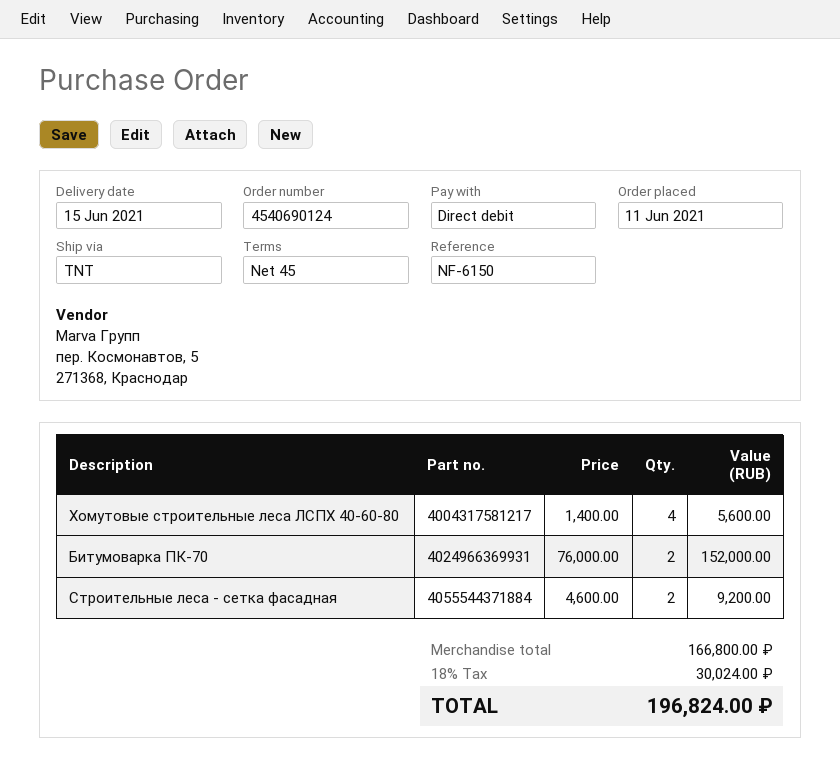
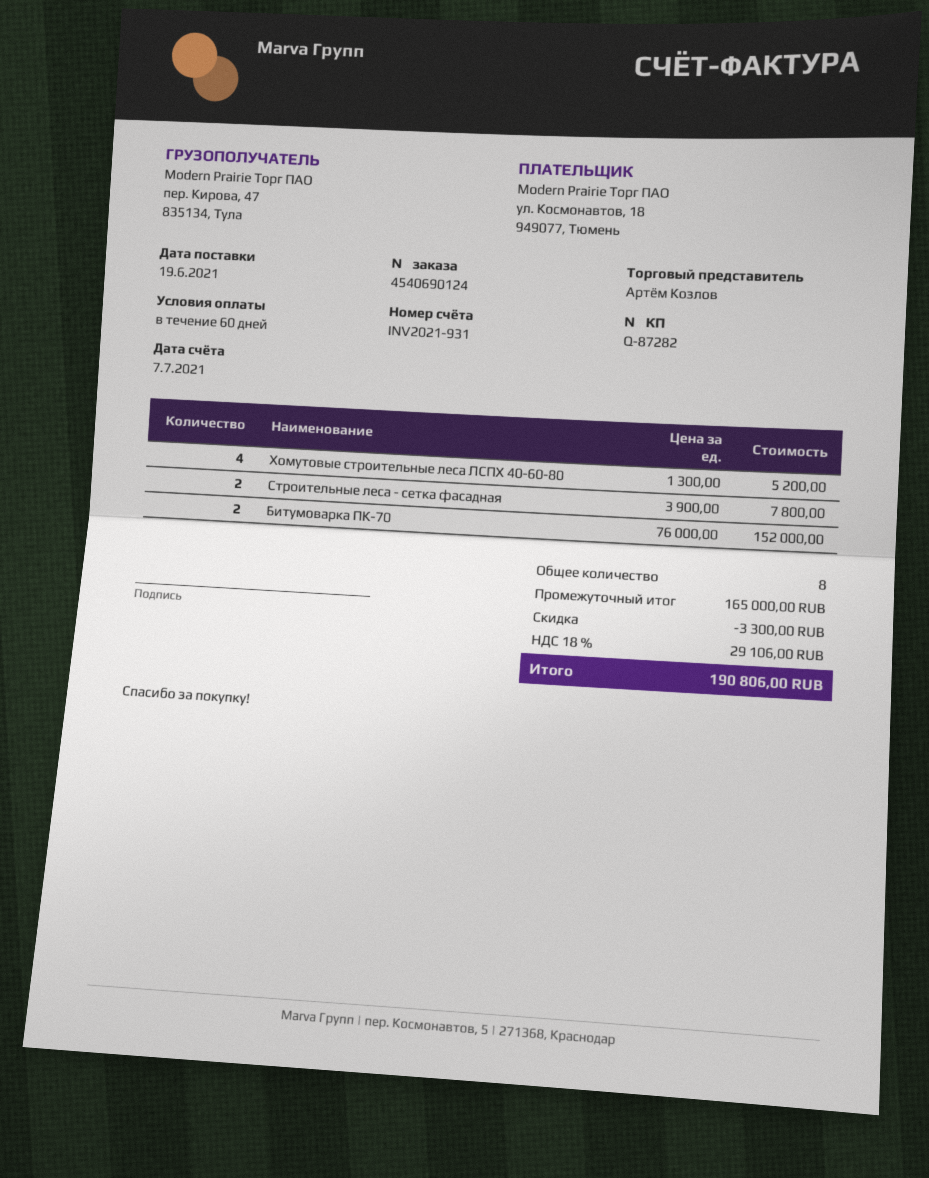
delivery date: 2021-06-15 -> 2021-06-19
payment terms: 45 days -> 60 days
Хомутовые строительные леса ЛСПХ 40-60-80: 4 x 1400.00 = 5600.00 -> 4 x 1300.00 = 5200.00
Строительные леса - сетка фасадная: 2 x 4600.00 = 9200.00 -> 2 x 3900.00 = 7800.00
subtotal: 166800.00 -> 165000.00
discount: none -> 3300.00
tax: 18% = 30024.00 -> 18% = 29106.00
total: 196824.00 -> 190806.00

